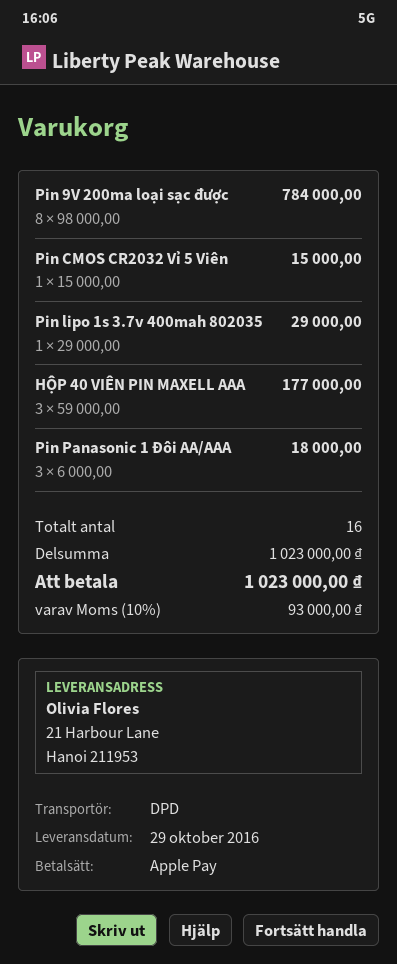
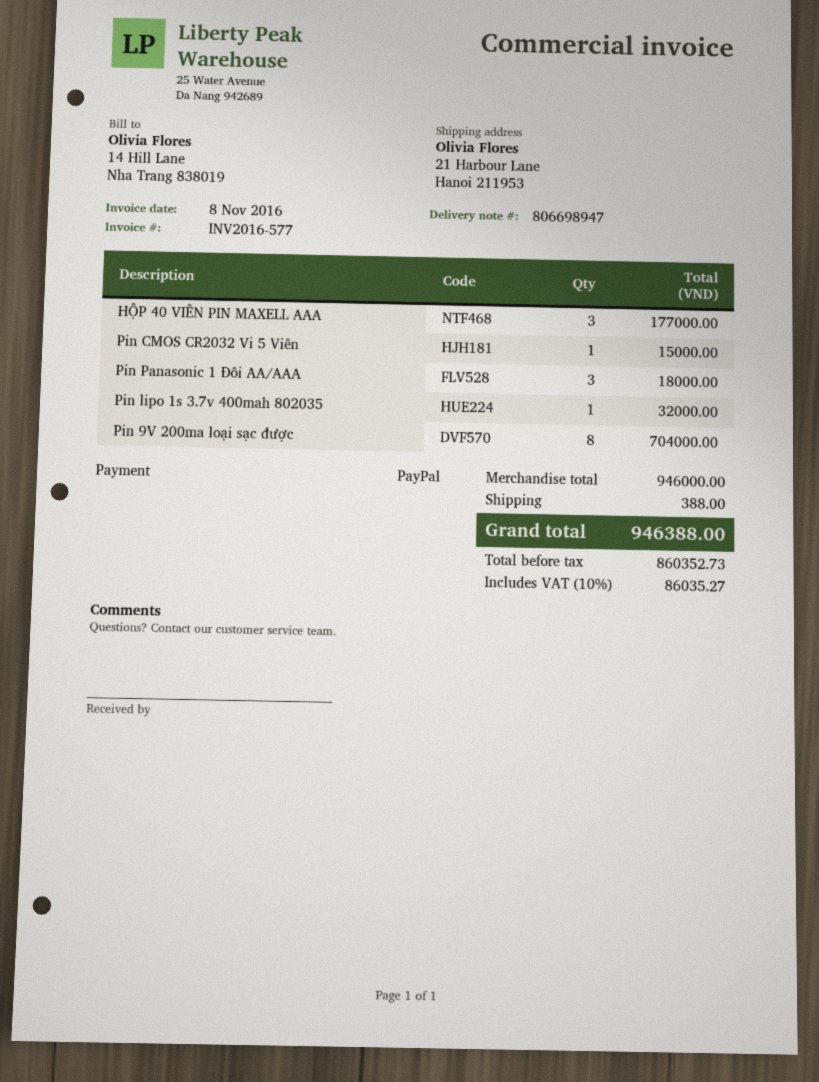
payment method: Apple Pay -> PayPal
Pin 9V 200ma loại sạc được: 8 for 784000.00 -> 8 for 704000.00
Pin lipo 1s 3.7v 400mah 802035: 1 for 29000.00 -> 1 for 32000.00
subtotal: 1023000.00 -> 946000.00
shipping: none -> 388.00
tax: 10% = 93000.00 -> 10% = 86035.27
total: 1023000.00 -> 946388.00

